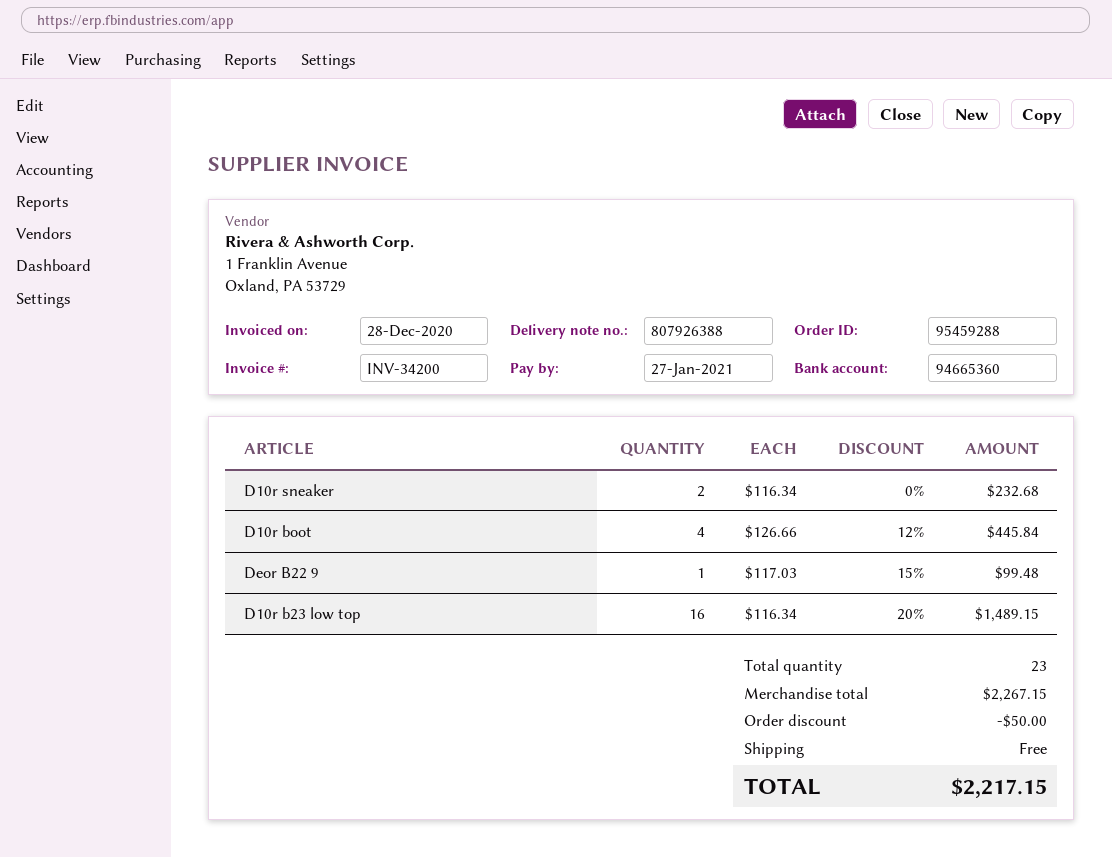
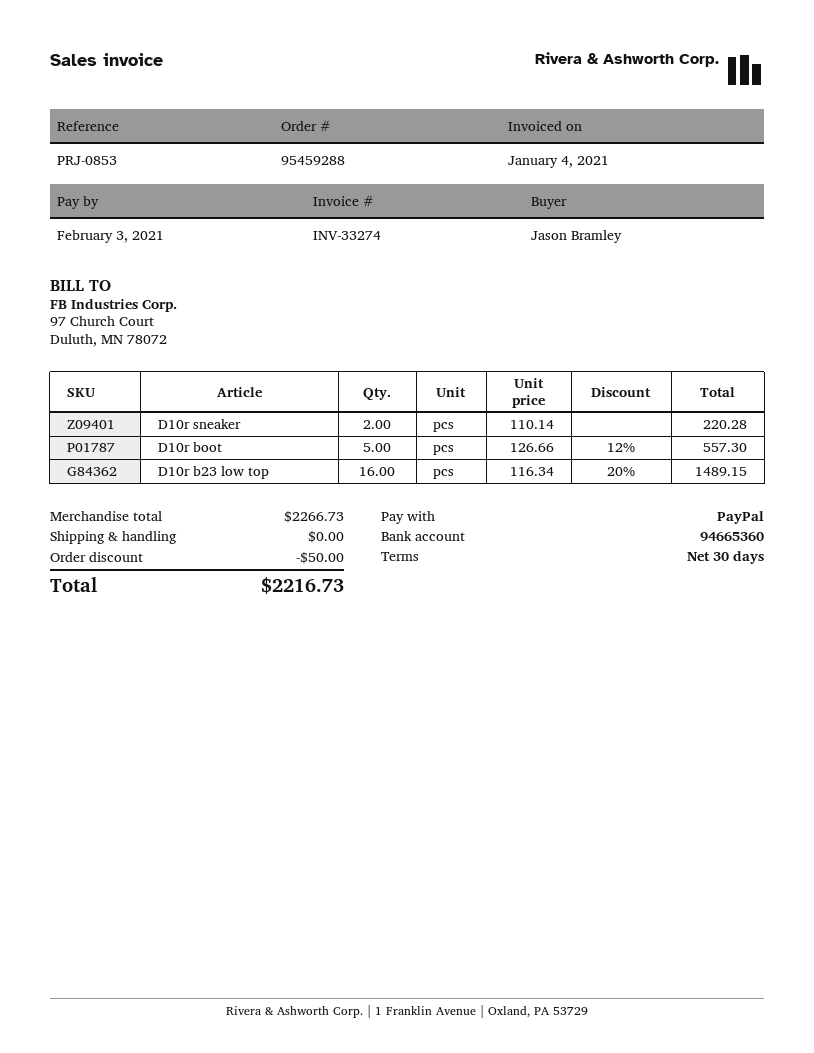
invoice number: INV-34200 -> INV-33274
invoice date: 2020-12-28 -> 2021-01-04
due date: 2021-01-27 -> 2021-02-03
D10r sneaker: 2 x 116.34 = 232.68 -> 2 x 110.14 = 220.28
D10r boot: 4 x 126.66 - 12% = 445.84 -> 5 x 126.66 - 12% = 557.30
Deor B22 9: 1 x 117.03 - 15% = 99.48 -> none
subtotal: 2267.15 -> 2266.73
total: 2217.15 -> 2216.73

